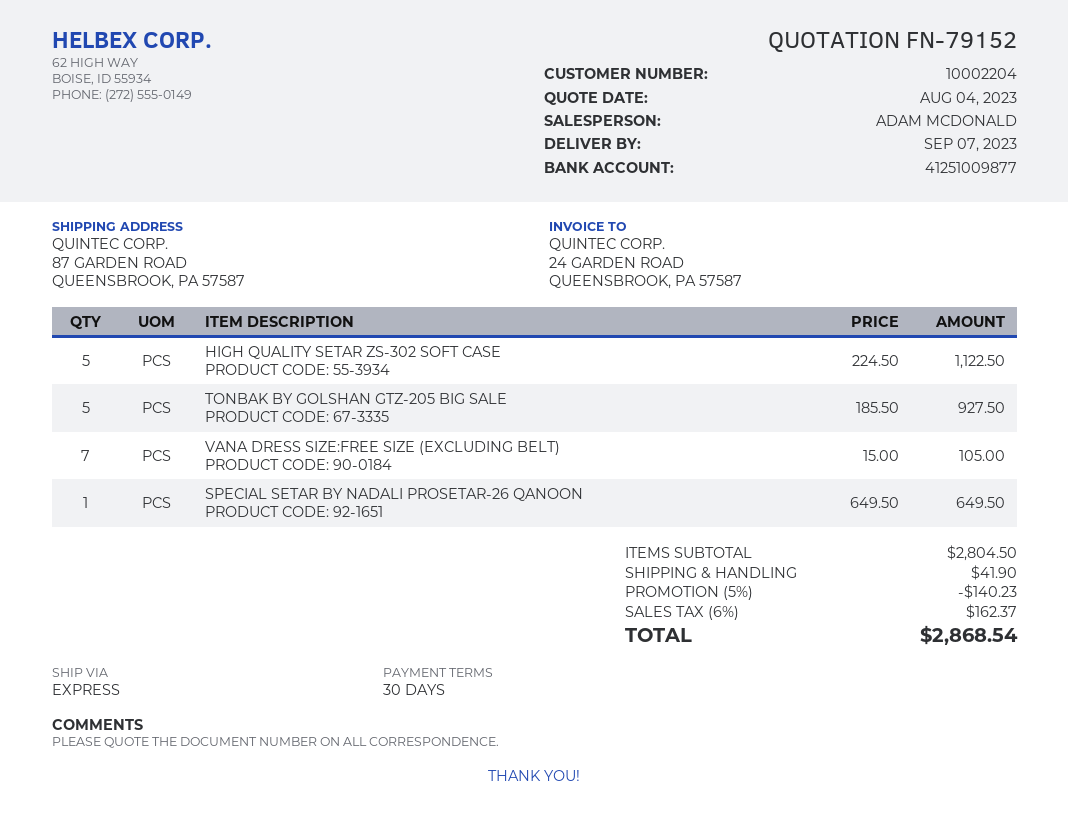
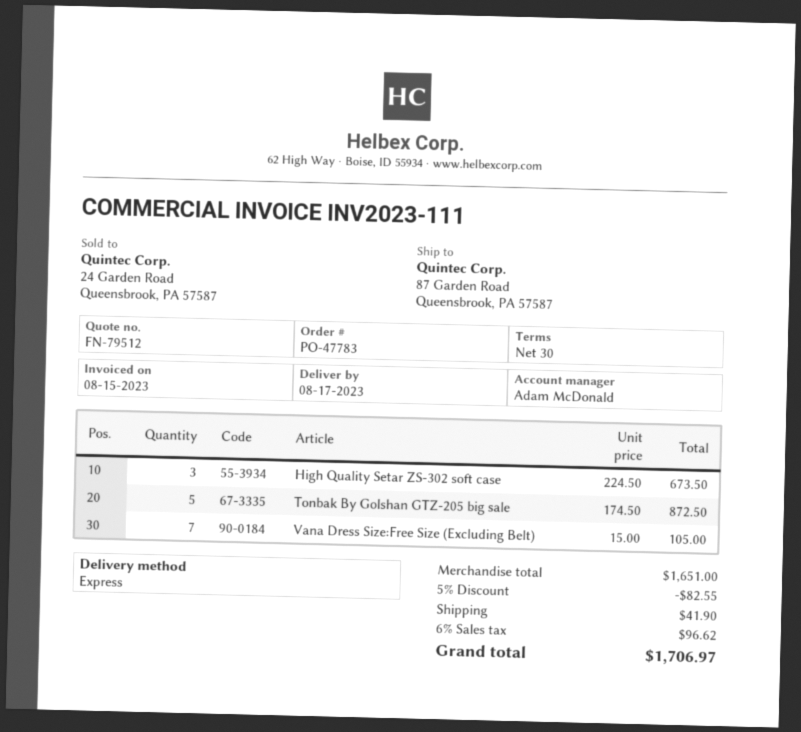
quote number: FN-79152 -> FN-79512
delivery date: 2023-09-07 -> 2023-08-17
HIGH QUALITY SETAR ZS-302 SOFT CASE: 5 x 224.50 = 1122.50 -> 3 x 224.50 = 673.50
TONBAK BY GOLSHAN GTZ-205 BIG SALE: 5 x 185.50 = 927.50 -> 5 x 174.50 = 872.50
SPECIAL SETAR BY NADALI PROSETAR-26 QANOON: 1 x 649.50 = 649.50 -> none
subtotal: 2804.50 -> 1651.00
discount: 5% = 140.23 -> 5% = 82.55
tax: 6% = 162.37 -> 6% = 96.62
total: 2868.54 -> 1706.97

